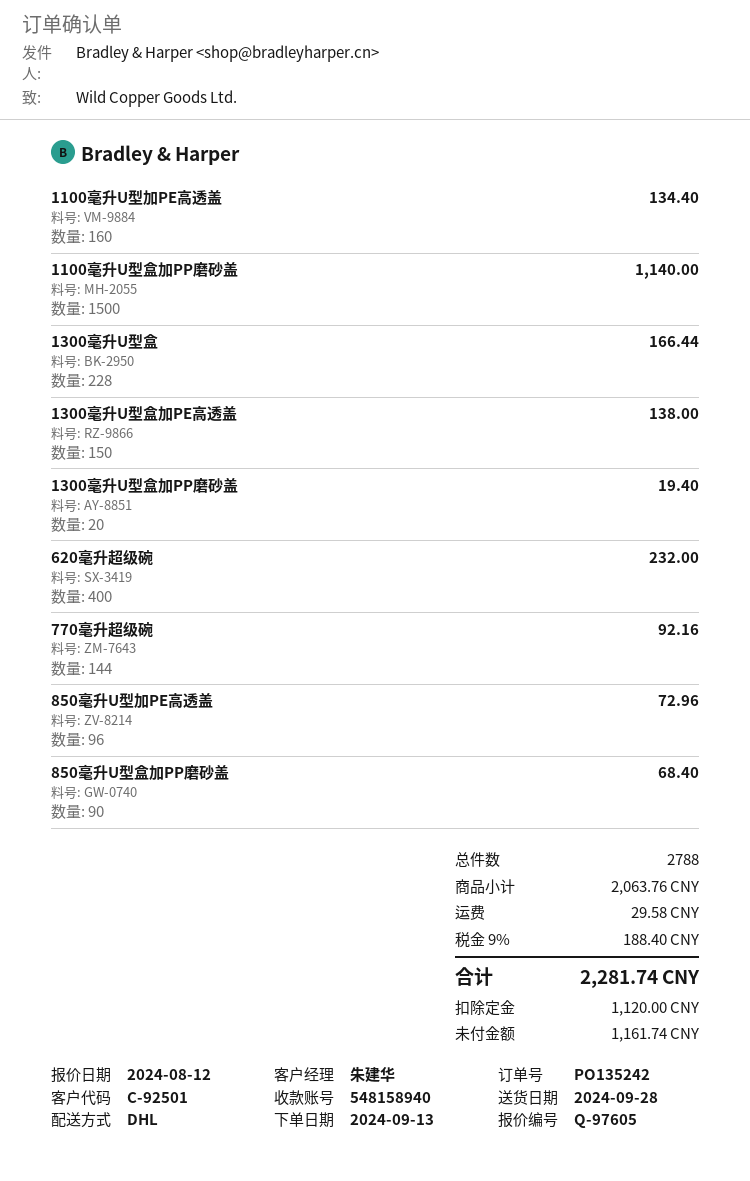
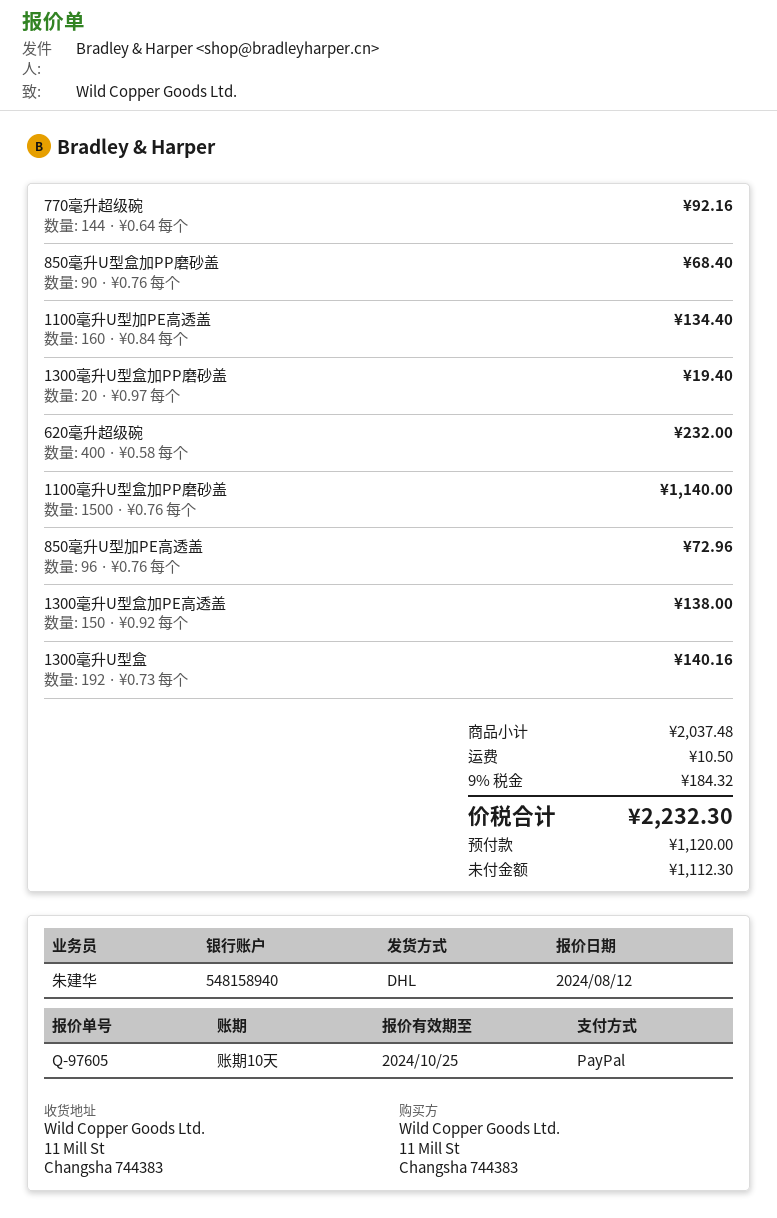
1300毫升U型盒: 228 for 166.44 -> 192 for 140.16
subtotal: 2063.76 -> 2037.48
shipping: 29.58 -> 10.50
tax: 9% = 188.40 -> 9% = 184.32
total: 2281.74 -> 2232.30
balance: 1161.74 -> 1112.30

